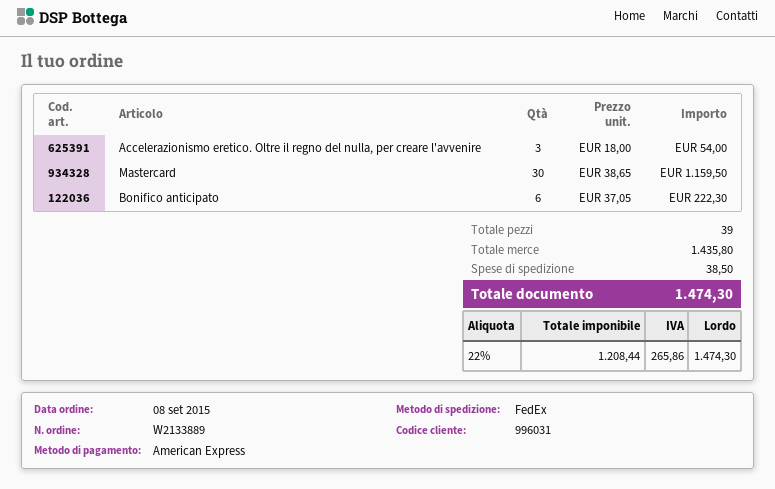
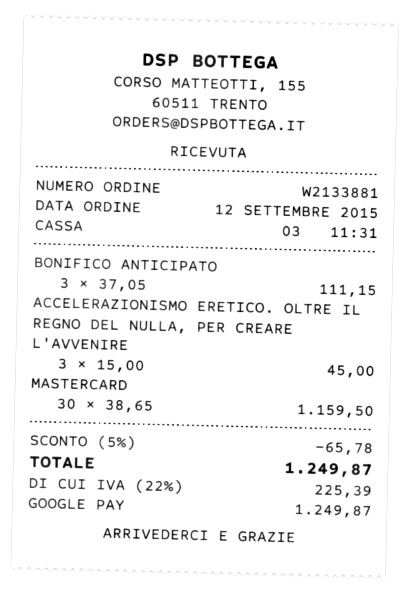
order number: W2133889 -> W2133881
order date: 2015-09-08 -> 2015-09-12
payment method: American Express -> Google Pay
Accelerazionismo eretico. Oltre il regno del nulla, per creare l'avvenire: 3 x 18.00 = 54.00 -> 3 x 15.00 = 45.00
Bonifico anticipato: 6 x 37.05 = 222.30 -> 3 x 37.05 = 111.15
discount: none -> 5% = 65.78
shipping: 38.50 -> none
tax: 22% = 265.86 -> 22% = 225.39
total: 1474.30 -> 1249.87

